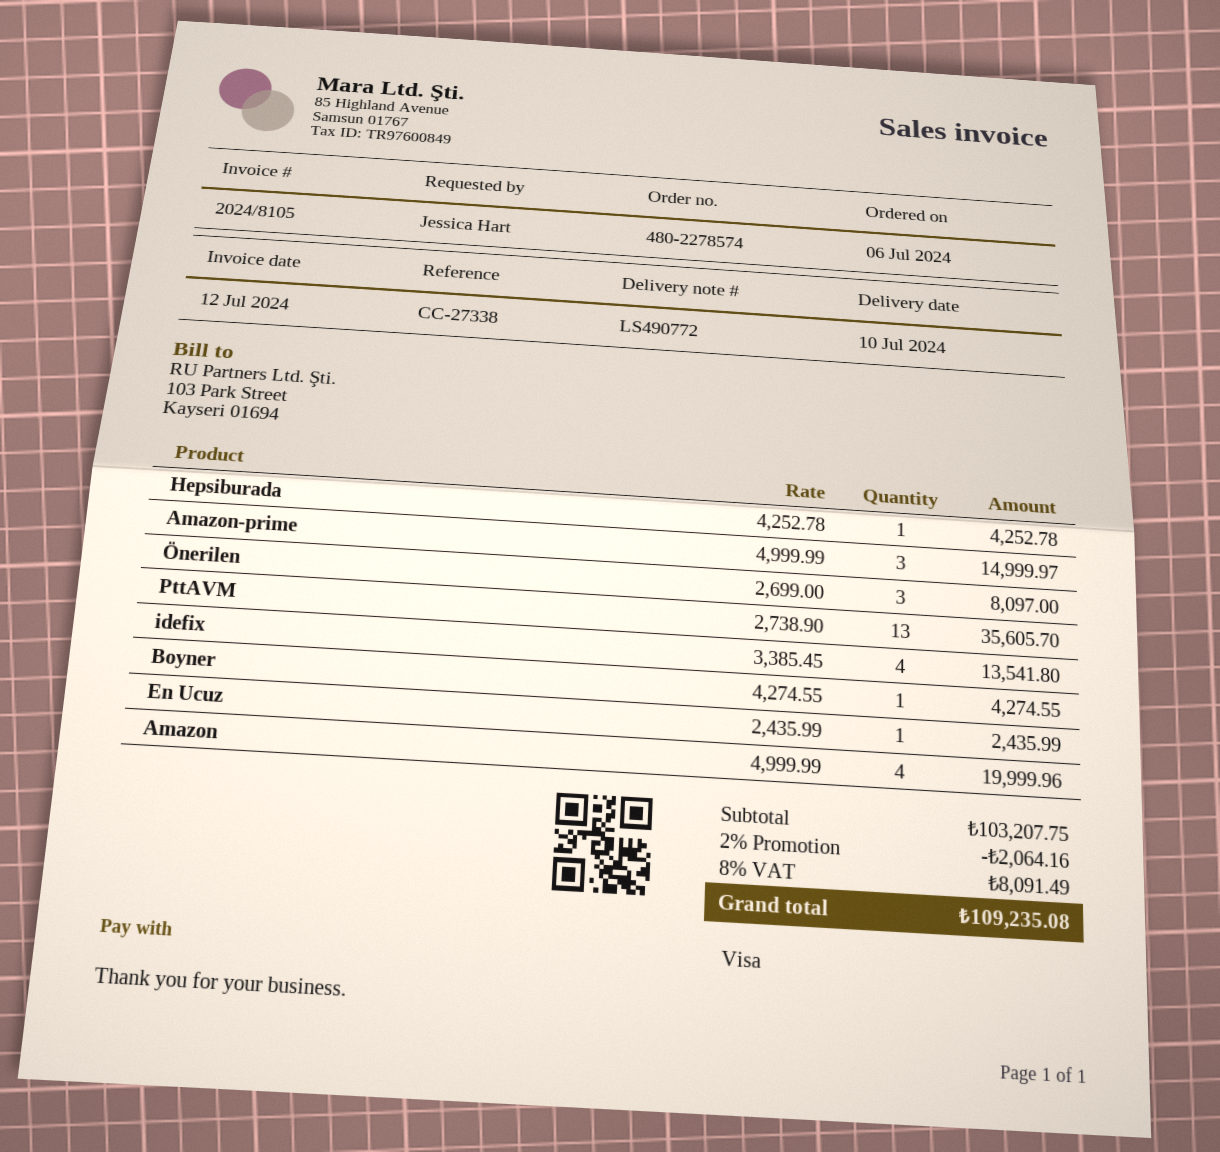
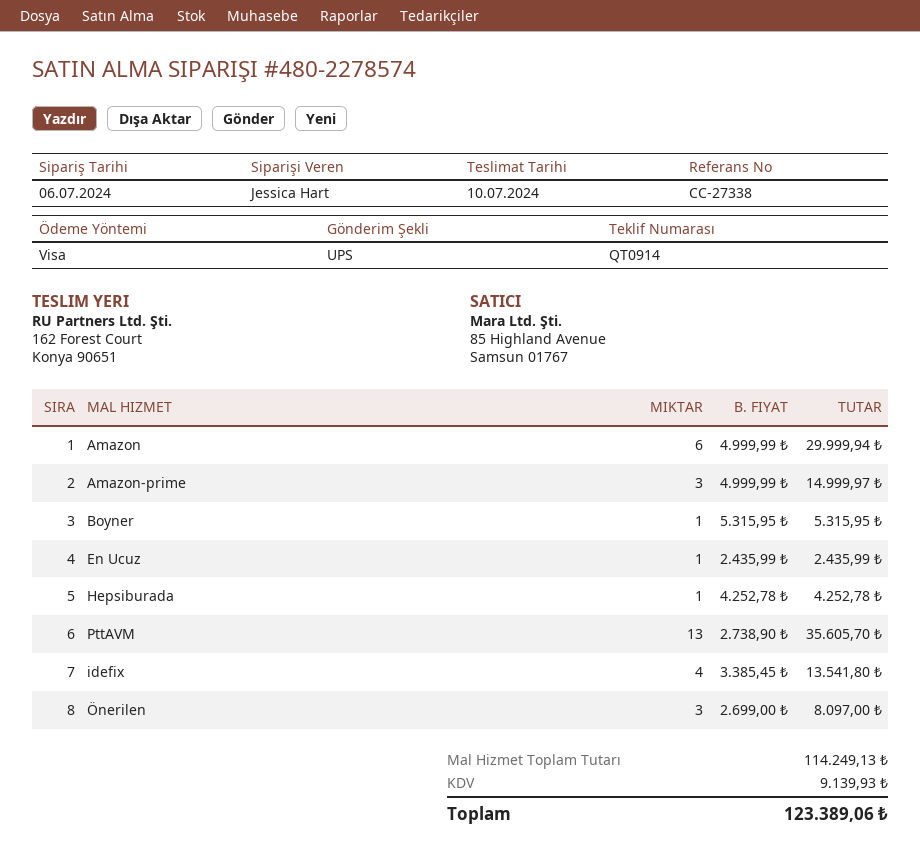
Boyner: 1 x 4274.55 = 4274.55 -> 1 x 5315.95 = 5315.95
Amazon: 4 x 4999.99 = 19999.96 -> 6 x 4999.99 = 29999.94
subtotal: 103207.75 -> 114249.13
discount: 2% = 2064.16 -> none
tax: 8091.49 -> 9139.93
total: 109235.08 -> 123389.06

